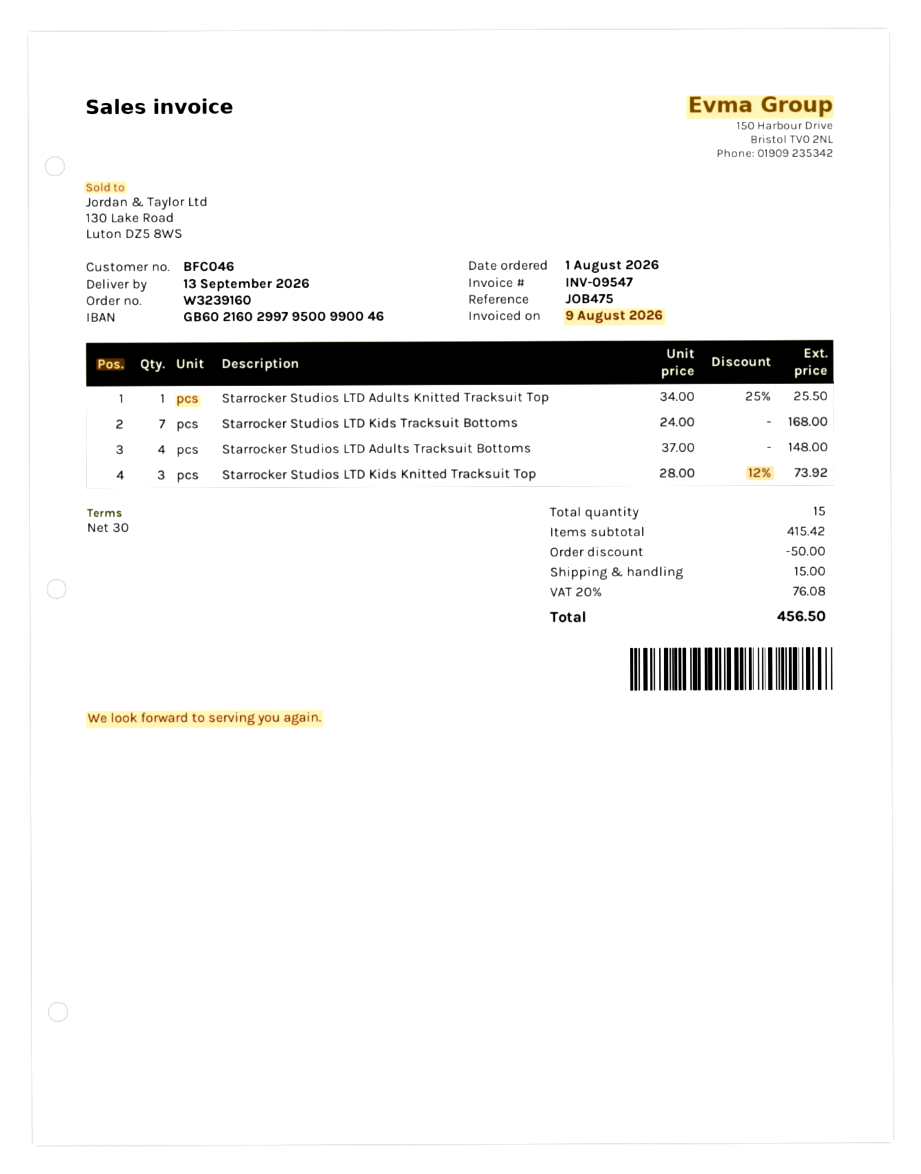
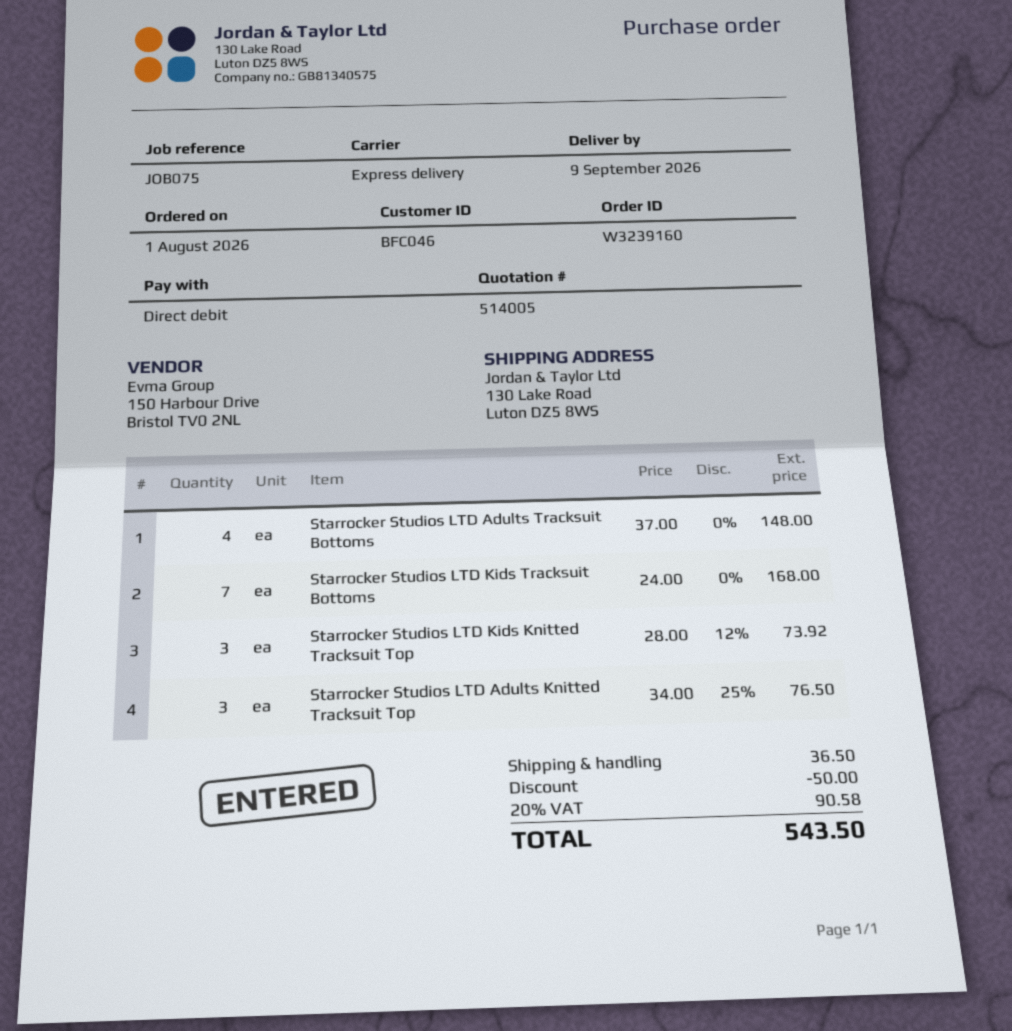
delivery date: 2026-09-13 -> 2026-09-09
reference: JOB475 -> JOB075
Starrocker Studios LTD Adults Knitted Tracksuit Top: 1 x 34.00 - 25% = 25.50 -> 3 x 34.00 - 25% = 76.50
shipping: 15.00 -> 36.50
tax: 20% = 76.08 -> 20% = 90.58
total: 456.50 -> 543.50

